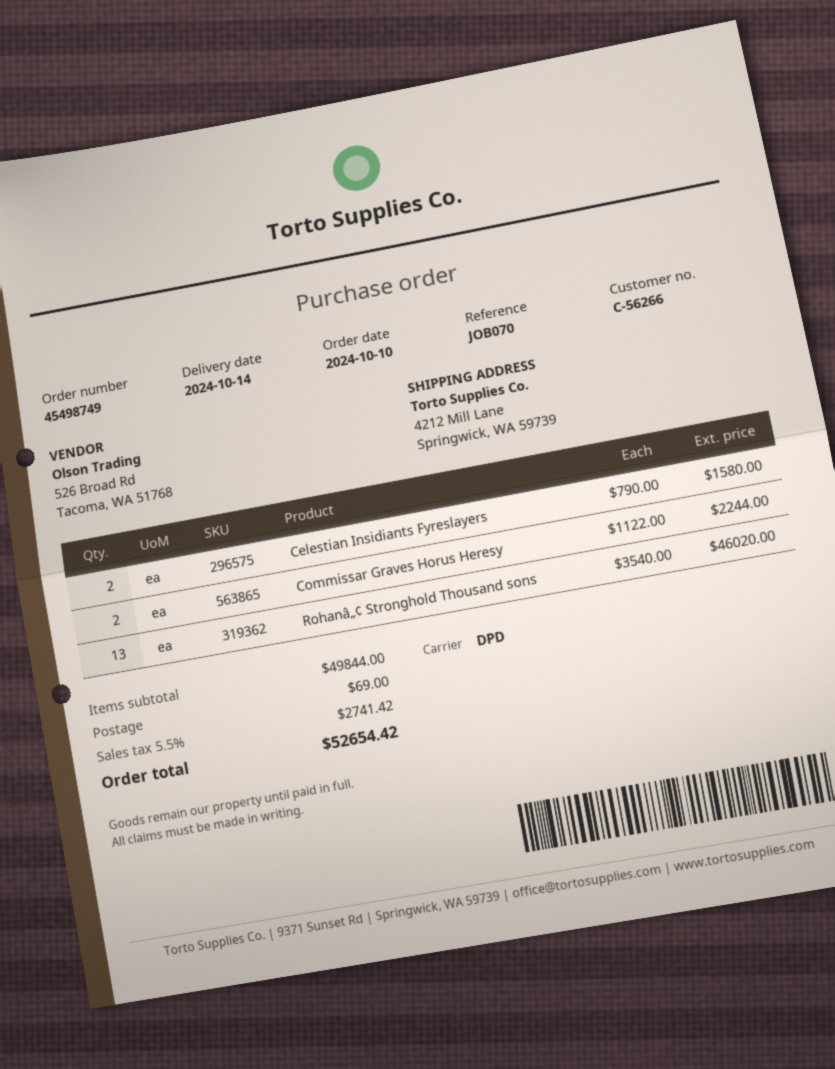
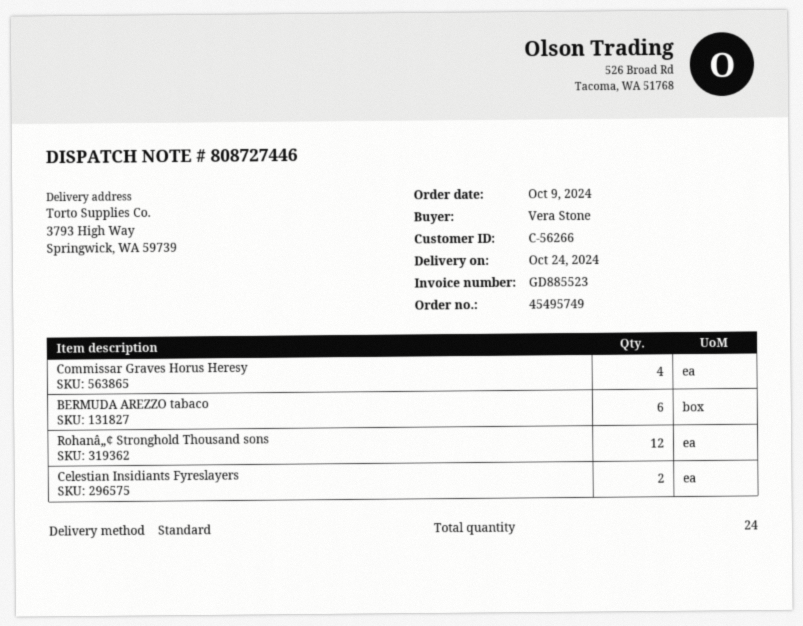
order number: 45498749 -> 45495749
order date: 2024-10-10 -> 2024-10-09
delivery date: 2024-10-14 -> 2024-10-24
shipping method: DPD -> standard
ship to: 4212 Mill Lane, Springwick, WA 59739 -> 3793 High Way, Springwick, WA 59739
Commissar Graves Horus Heresy: 2 -> 4
Rohanâ„¢ Stronghold Thousand sons: 13 -> 12
BERMUDA AREZZO tabaco: none -> 6

